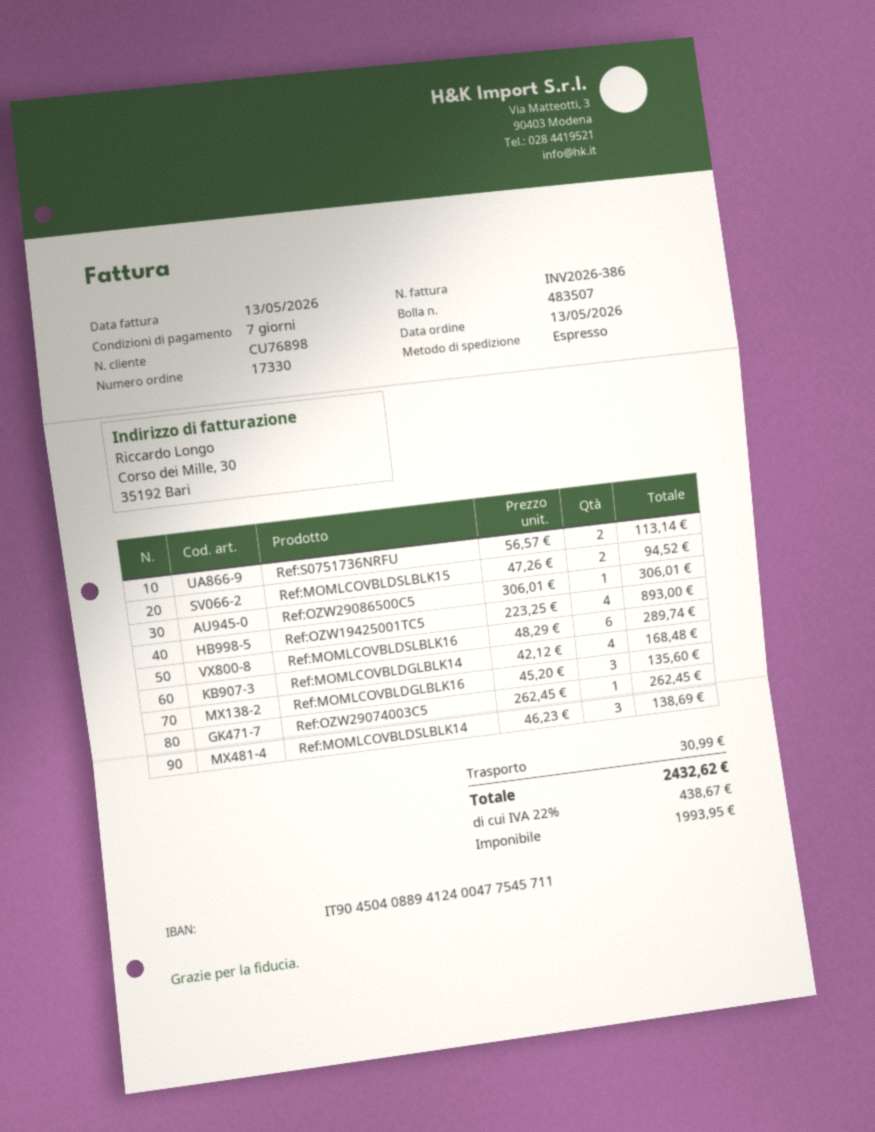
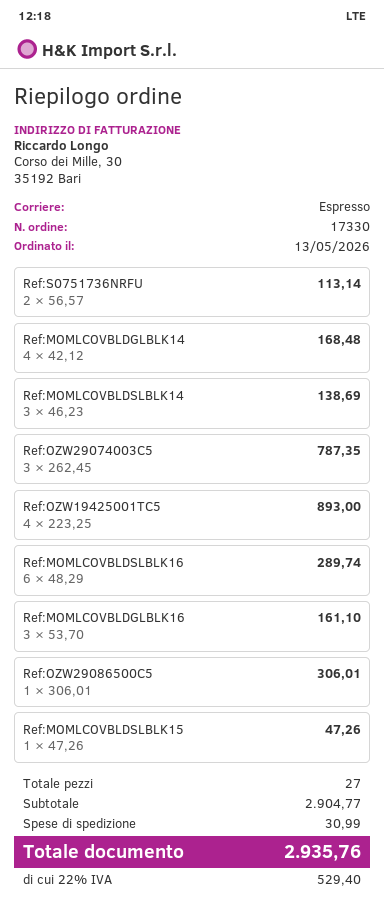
Ref:MOMLCOVBLDSLBLK15: 2 x 47.26 = 94.52 -> 1 x 47.26 = 47.26
Ref:MOMLCOVBLDGLBLK16: 3 x 45.20 = 135.60 -> 3 x 53.70 = 161.10
Ref:OZW29074003C5: 1 x 262.45 = 262.45 -> 3 x 262.45 = 787.35
tax: 22% = 438.67 -> 22% = 529.40
total: 2432.62 -> 2935.76

